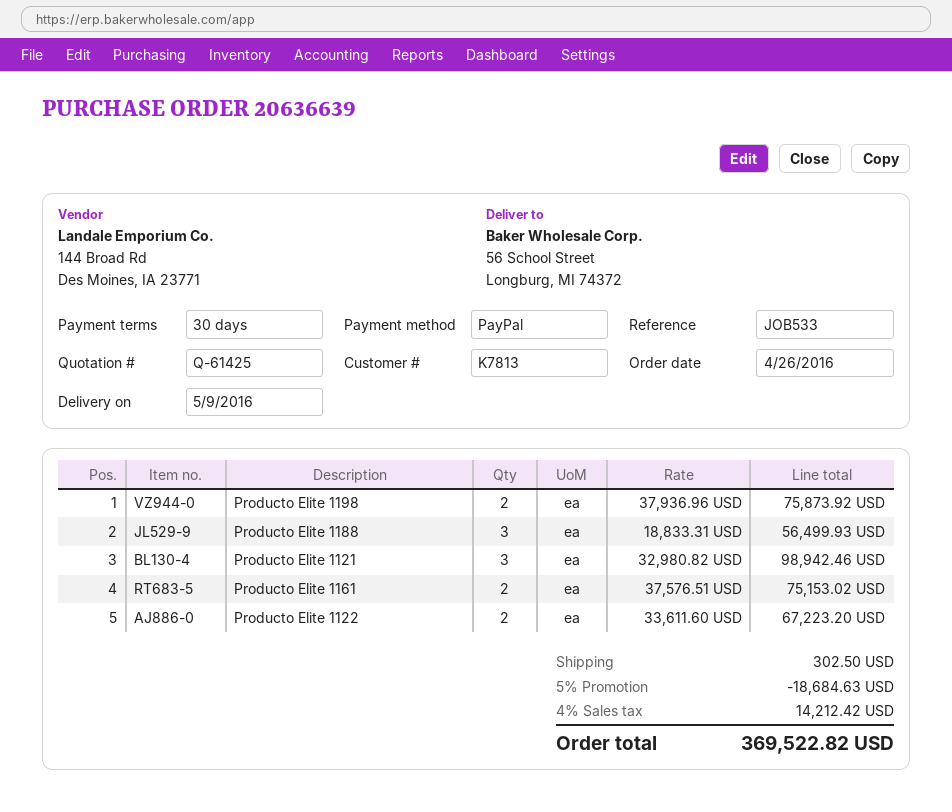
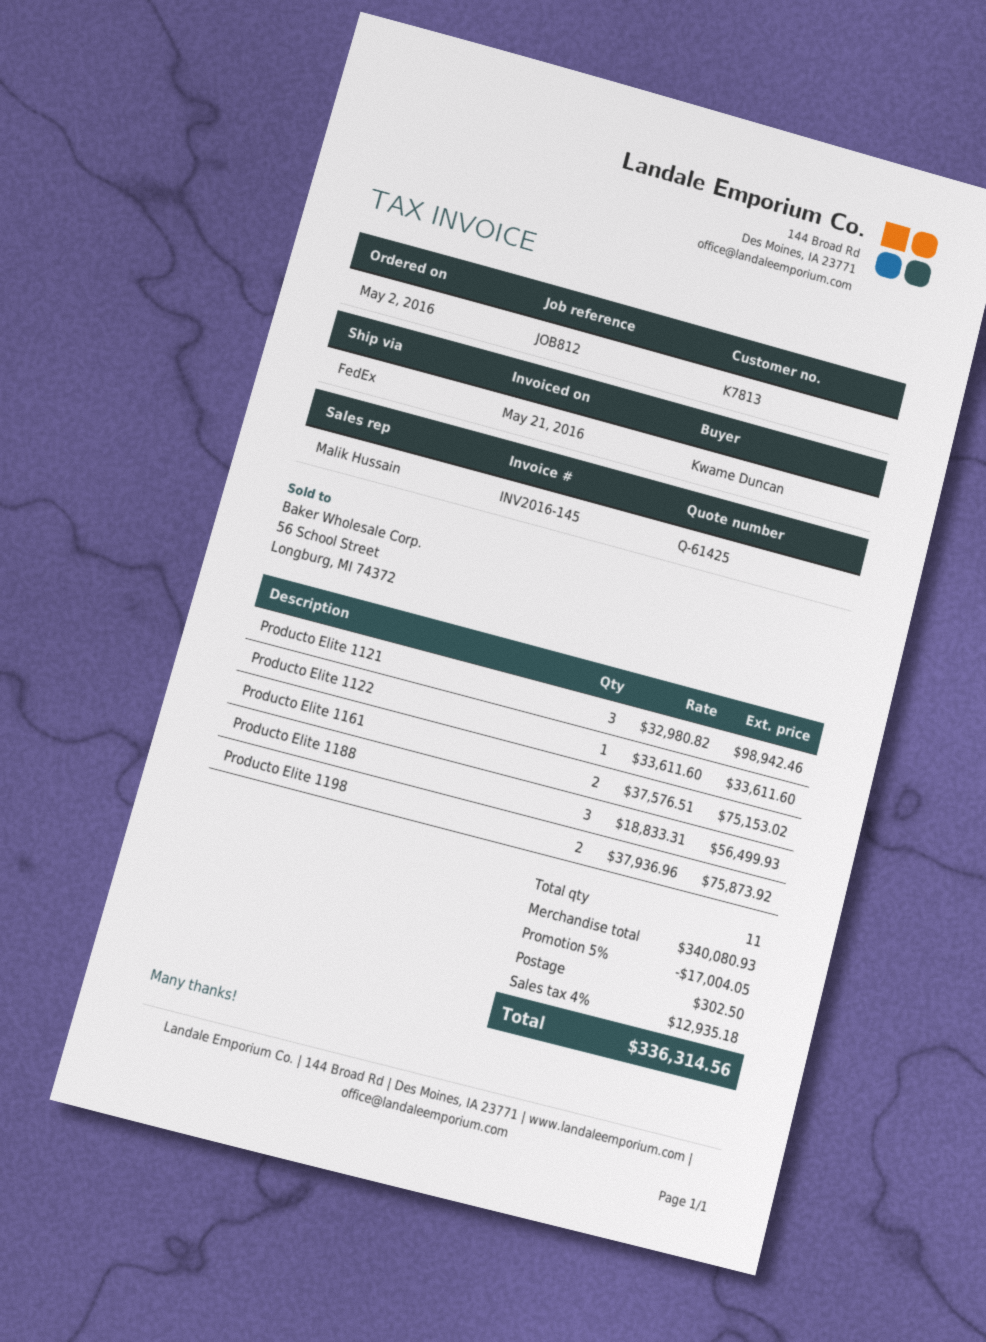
order date: 2016-04-26 -> 2016-05-02
reference: JOB533 -> JOB812
Producto Elite 1122: 2 x 33611.60 = 67223.20 -> 1 x 33611.60 = 33611.60
discount: 5% = 18684.63 -> 5% = 17004.05
tax: 4% = 14212.42 -> 4% = 12935.18
total: 369522.82 -> 336314.56

